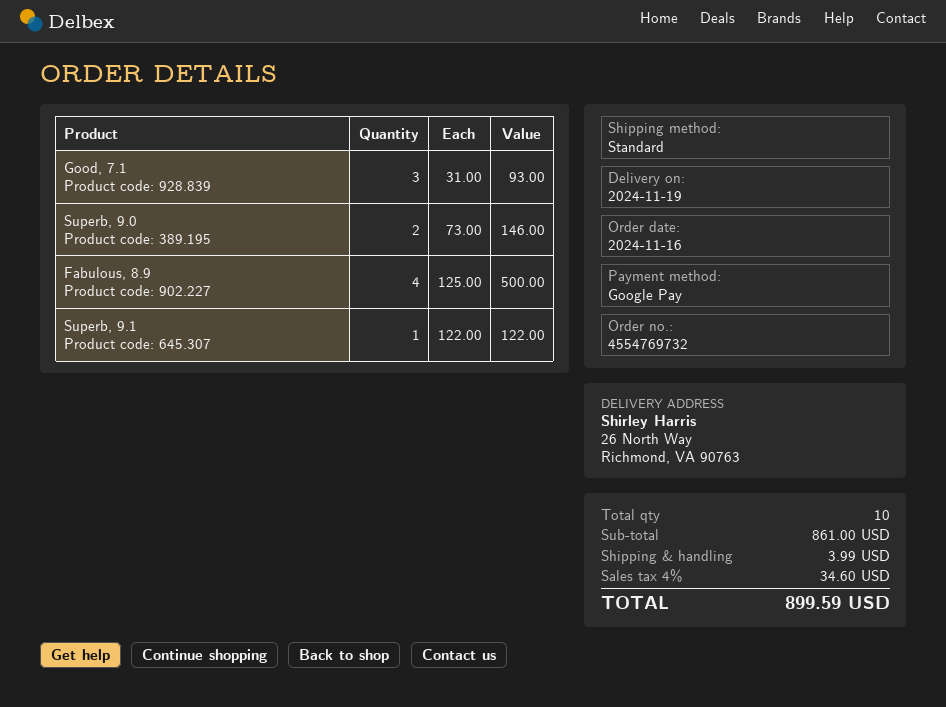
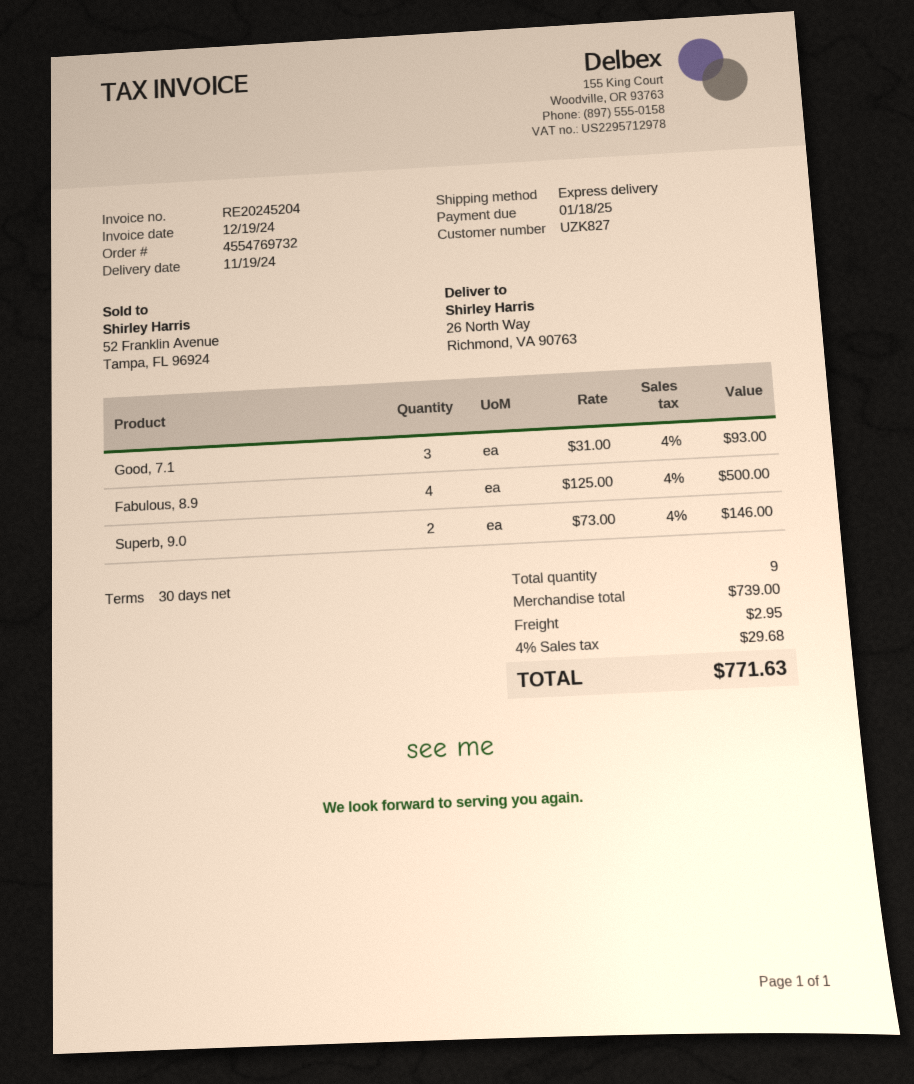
shipping method: standard -> express
Superb, 9.1: 1 x 122.00 = 122.00 -> none
total quantity: 10 -> 9
subtotal: 861.00 -> 739.00
shipping: 3.99 -> 2.95
tax: 4% = 34.60 -> 4% = 29.68
total: 899.59 -> 771.63

